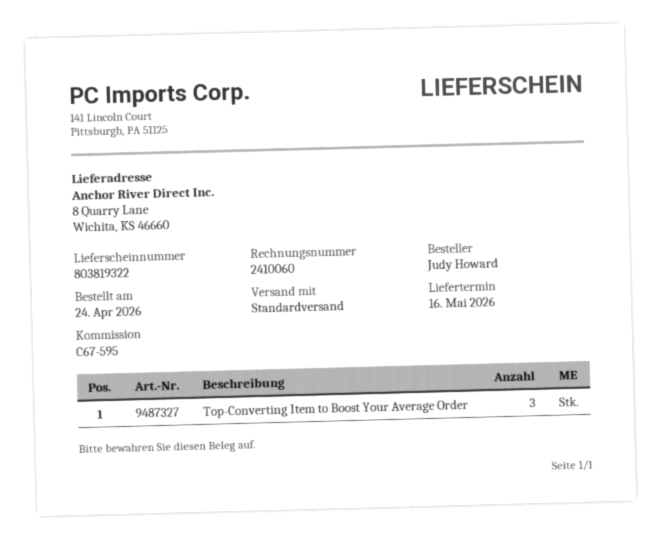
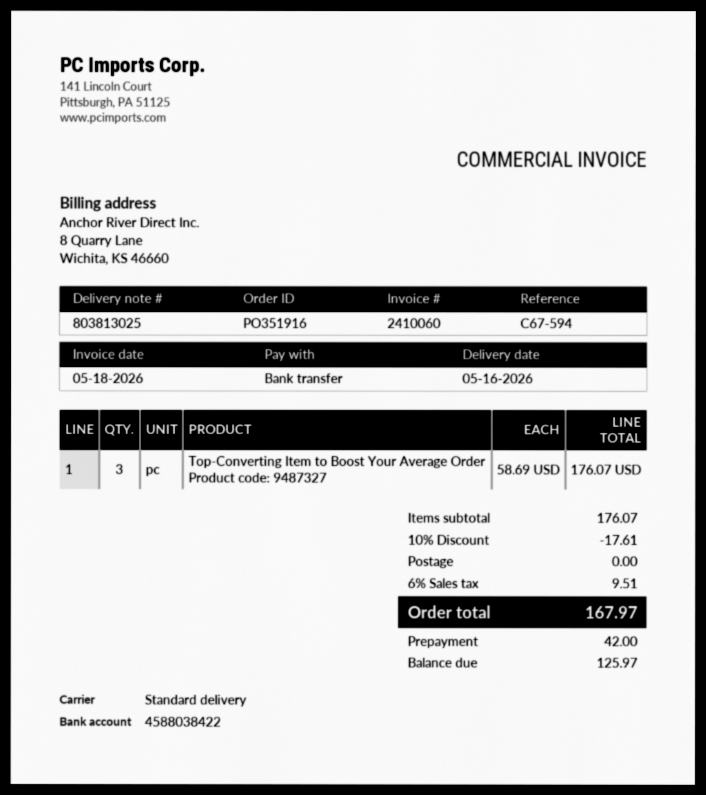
delivery note number: 803819322 -> 803813025
reference: C67-595 -> C67-594

